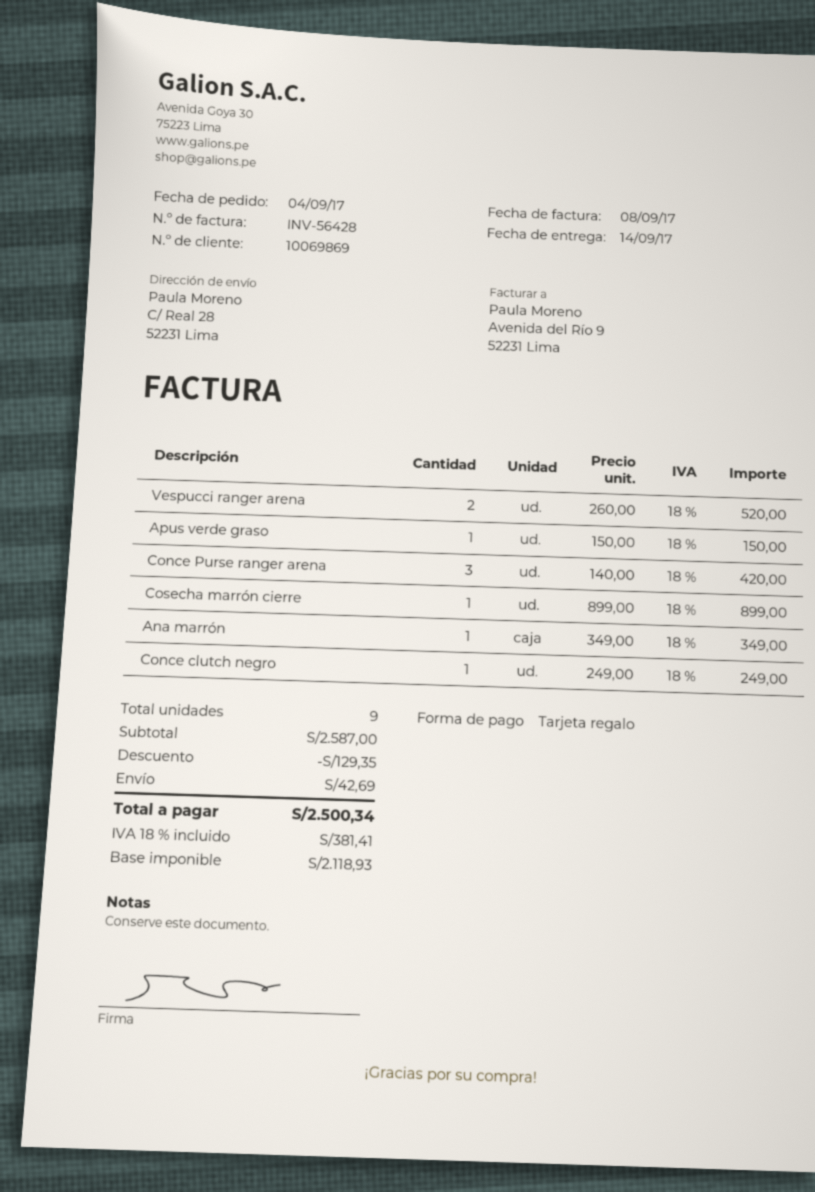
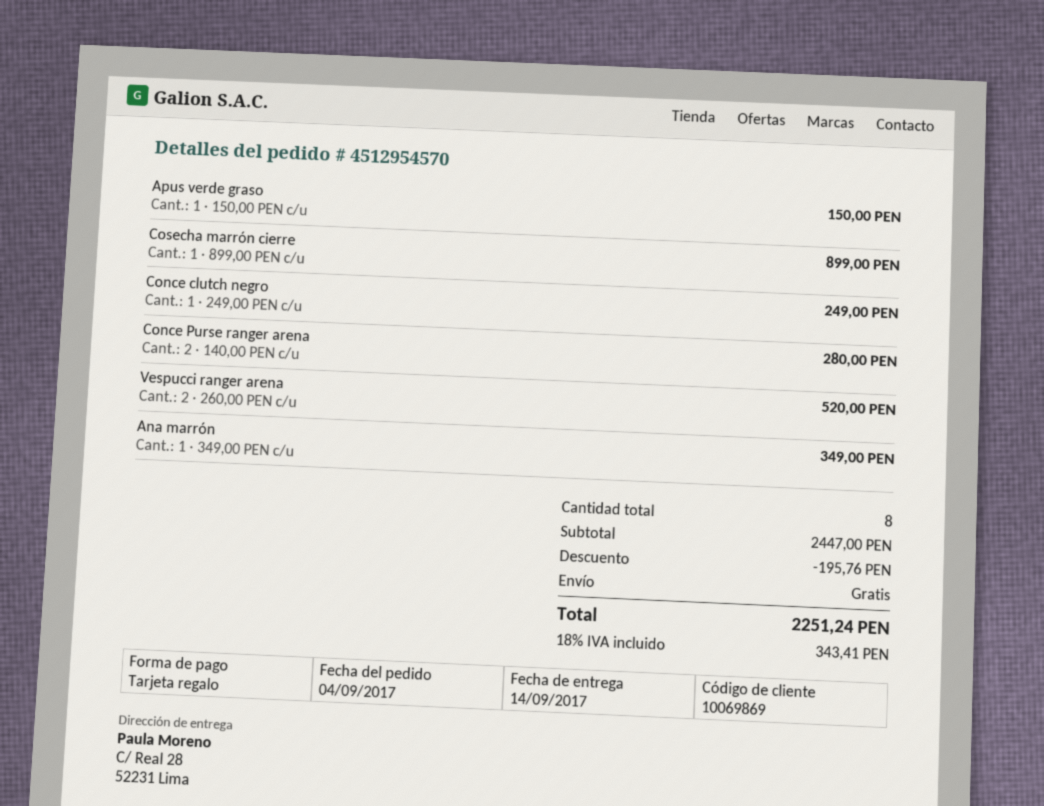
Conce Purse ranger arena: 3 x 140.00 = 420.00 -> 2 x 140.00 = 280.00
total quantity: 9 -> 8
subtotal: 2587.00 -> 2447.00
discount: 129.35 -> 195.76
shipping: 42.69 -> 0.00
tax: 18% = 381.41 -> 18% = 343.41
total: 2500.34 -> 2251.24

